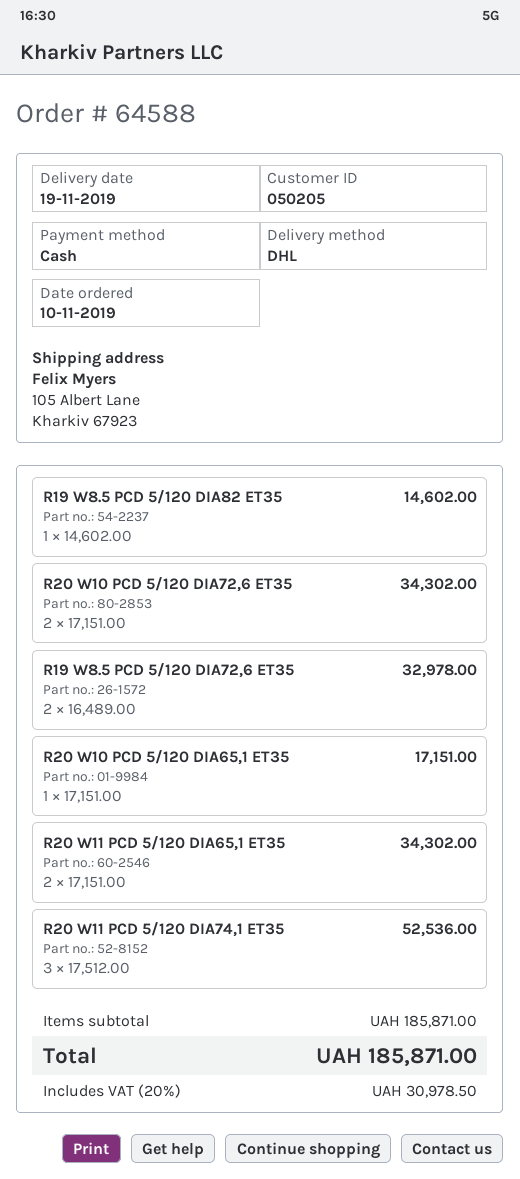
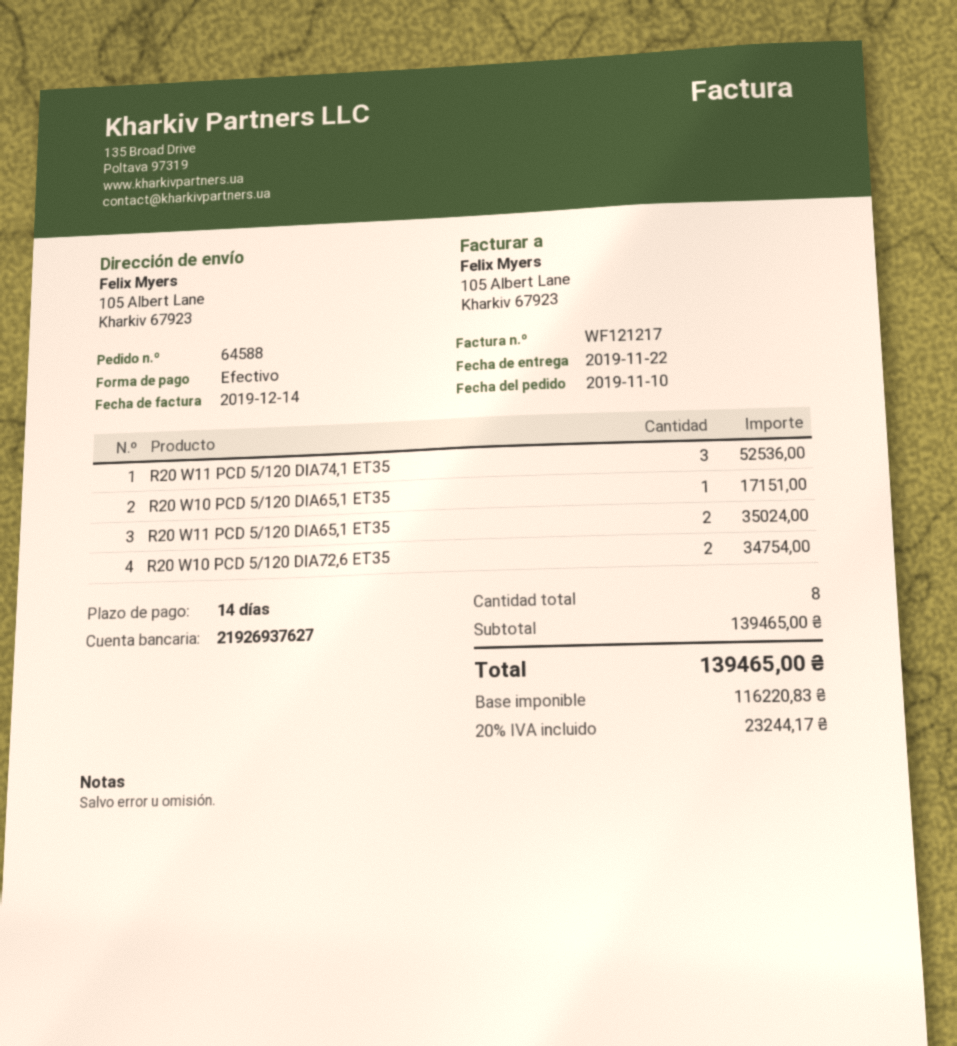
delivery date: 2019-11-19 -> 2019-11-22
R19 W8.5 PCD 5/120 DIA82 ET35: 1 for 14602.00 -> none
R20 W10 PCD 5/120 DIA72,6 ET35: 2 for 34302.00 -> 2 for 34754.00
R19 W8.5 PCD 5/120 DIA72,6 ET35: 2 for 32978.00 -> none
R20 W11 PCD 5/120 DIA65,1 ET35: 2 for 34302.00 -> 2 for 35024.00
subtotal: 185871.00 -> 139465.00
tax: 20% = 30978.50 -> 20% = 23244.17
total: 185871.00 -> 139465.00

